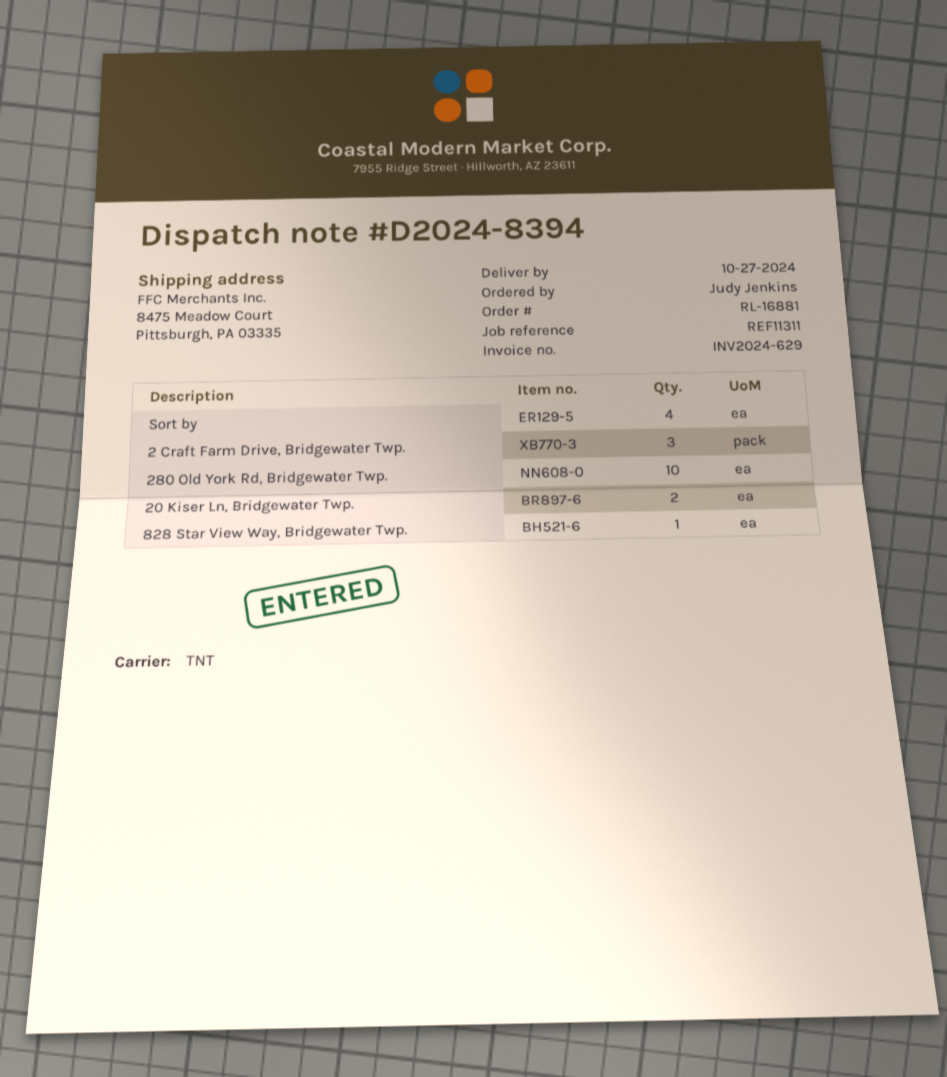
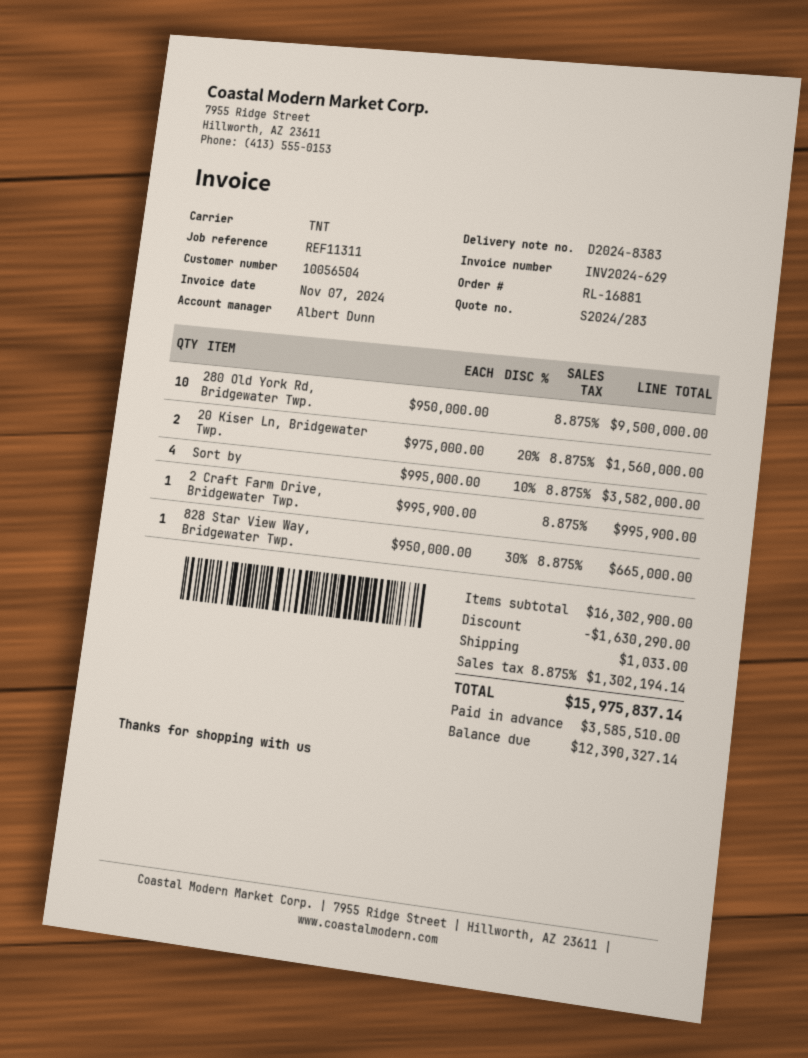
delivery note number: D2024-8394 -> D2024-8383
2 Craft Farm Drive, Bridgewater Twp.: 3 -> 1

